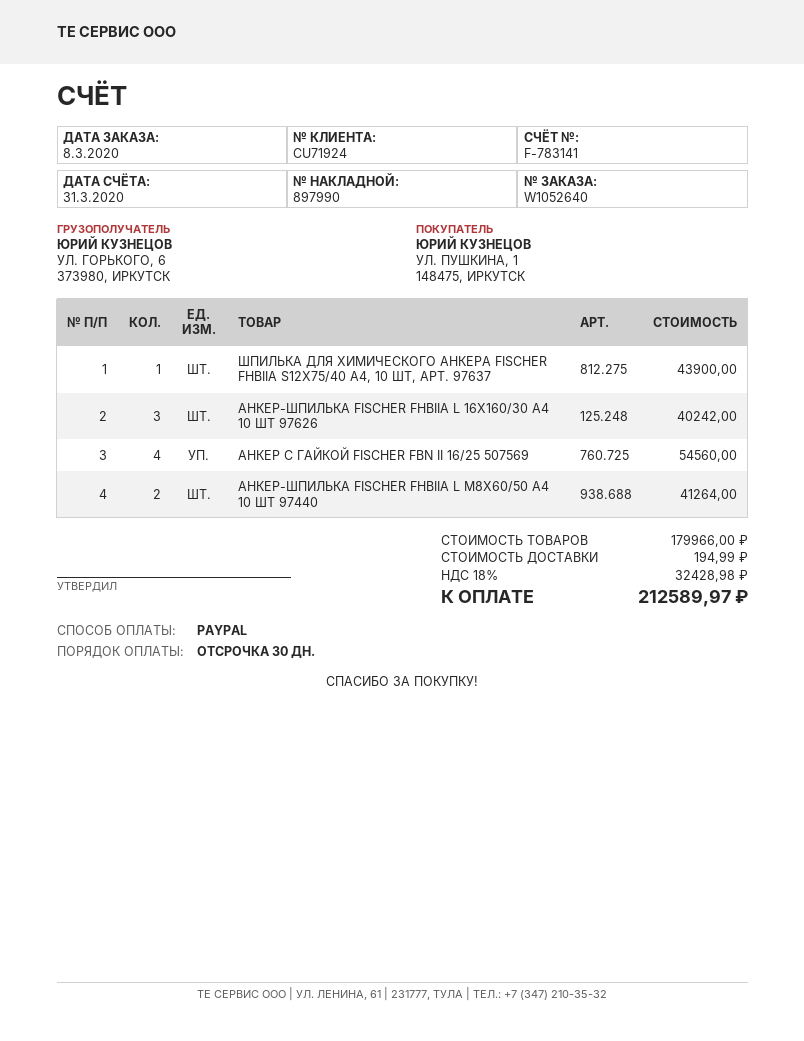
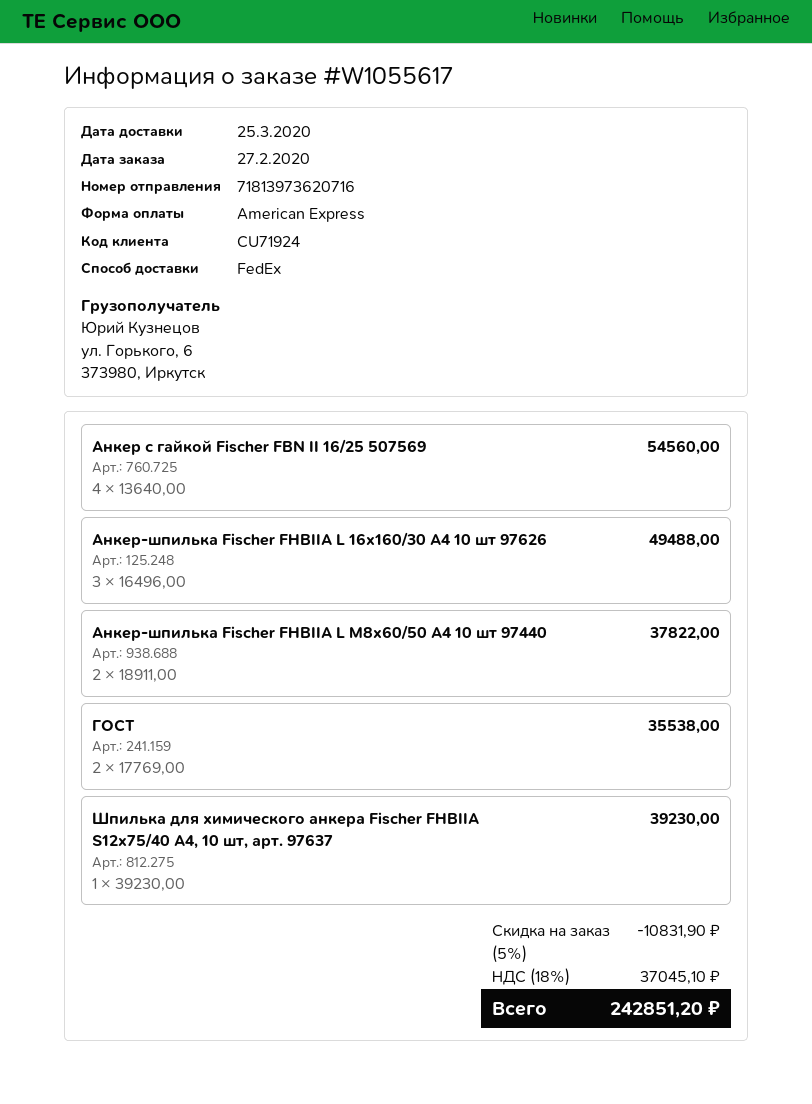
order number: W1052640 -> W1055617
order date: 2020-03-08 -> 2020-02-27
payment method: PayPal -> American Express
ШПИЛЬКА ДЛЯ ХИМИЧЕСКОГО АНКЕРА FISCHER FHBIIA S12X75/40 A4, 10 ШТ, АРТ. 97637: 1 for 43900.00 -> 1 for 39230.00
АНКЕР-ШПИЛЬКА FISCHER FHBIIA L 16X160/30 A4 10 ШТ 97626: 3 for 40242.00 -> 3 for 49488.00
АНКЕР-ШПИЛЬКА FISCHER FHBIIA L М8X60/50 A4 10 ШТ 97440: 2 for 41264.00 -> 2 for 37822.00
ГОСТ: none -> 2 for 35538.00
discount: none -> 5% = 10831.90
shipping: 194.99 -> none
tax: 18% = 32428.98 -> 18% = 37045.10
total: 212589.97 -> 242851.20

